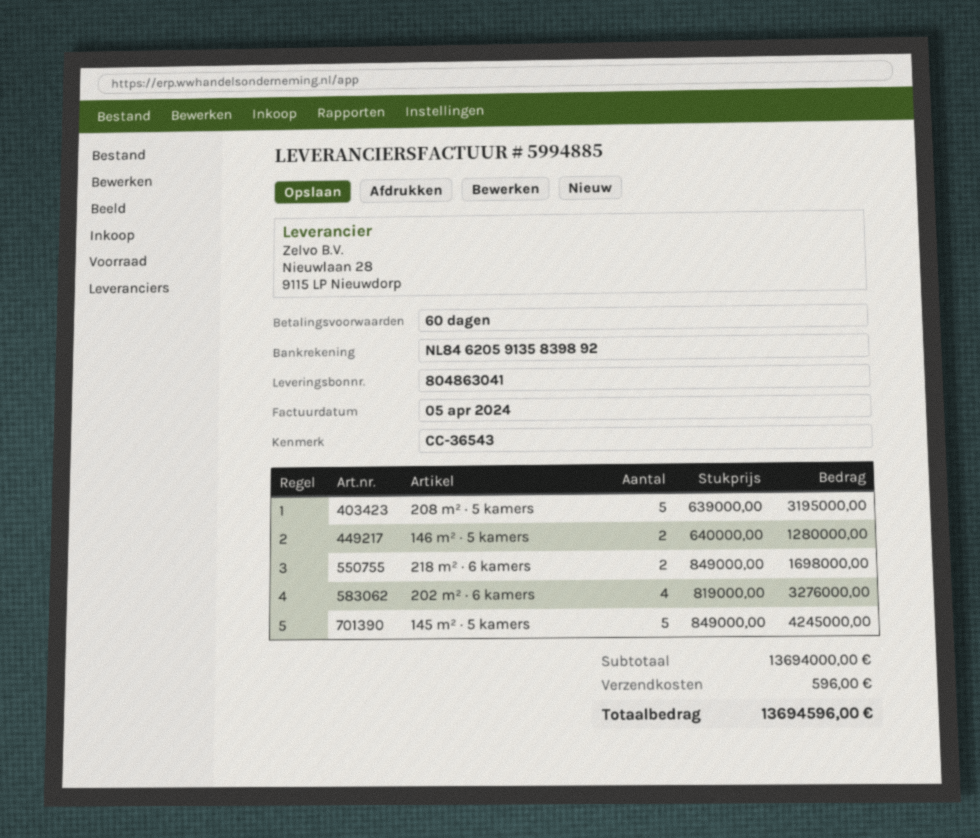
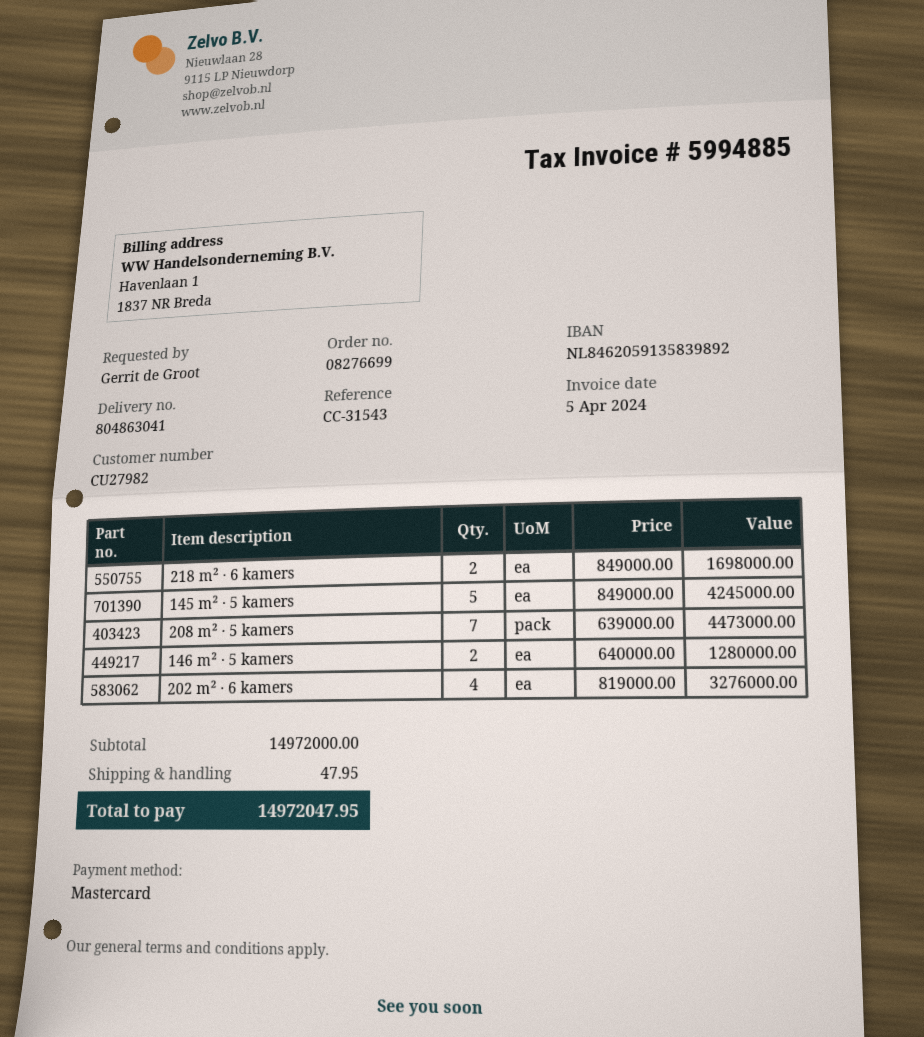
reference: CC-36543 -> CC-31543
208 m² · 5 kamers: 5 x 639000.00 = 3195000.00 -> 7 x 639000.00 = 4473000.00
subtotal: 13694000.00 -> 14972000.00
shipping: 596.00 -> 47.95
total: 13694596.00 -> 14972047.95

